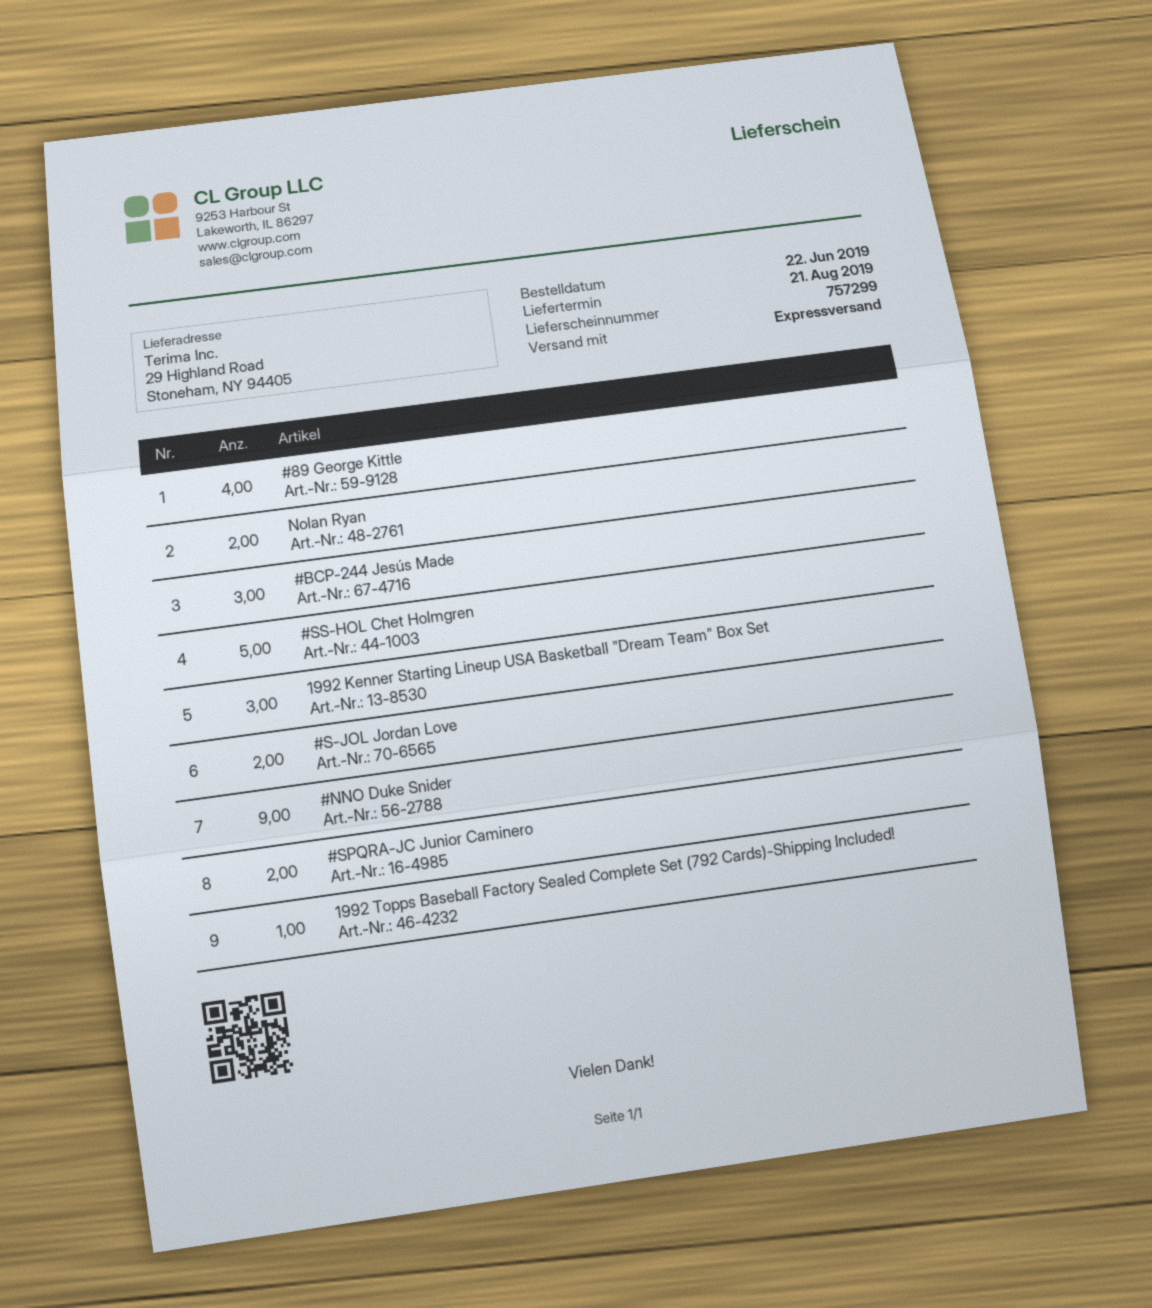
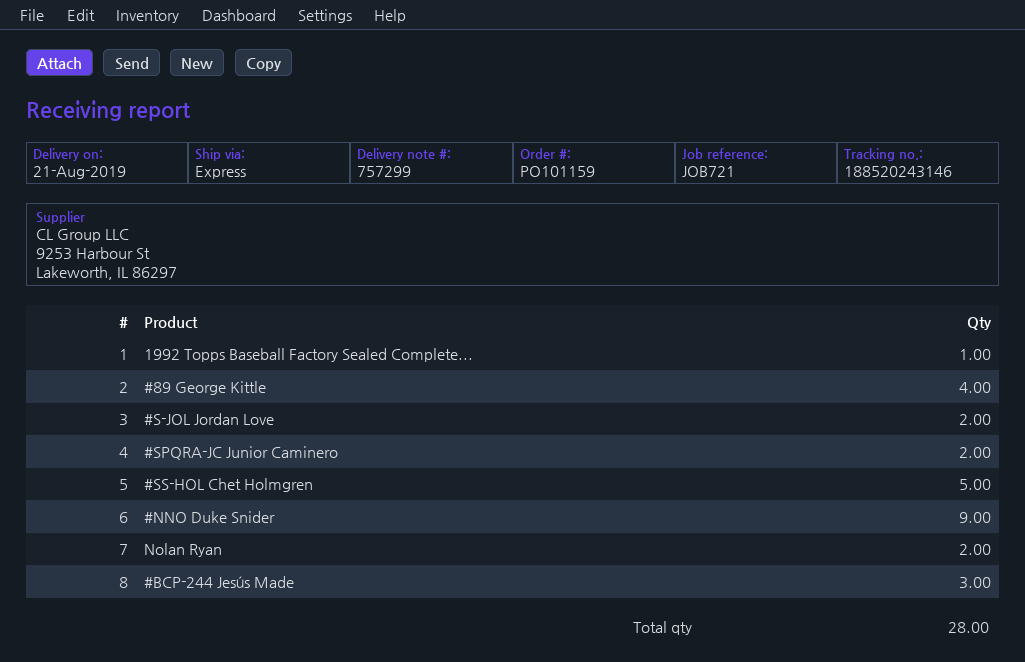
1992 Kenner Starting Lineup USA Basketball "Dream Team" Box Set: 3 -> none

